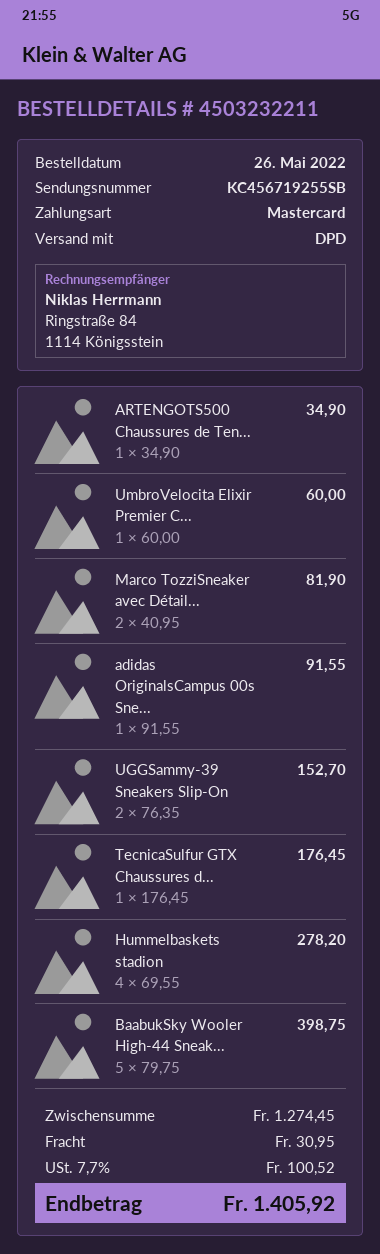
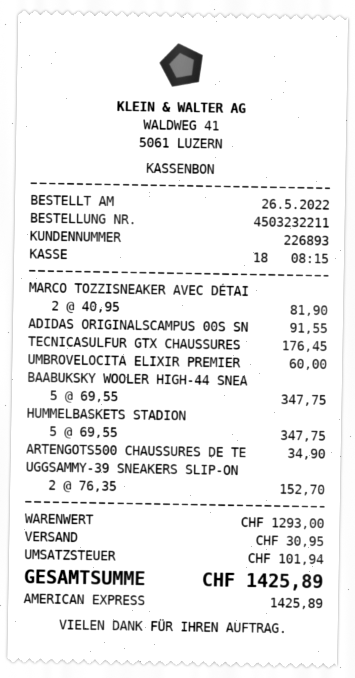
payment method: Mastercard -> American Express
Hummelbaskets stadion: 4 x 69.55 = 278.20 -> 5 x 69.55 = 347.75
BaabukSky Wooler High-44 Sneak...: 5 x 79.75 = 398.75 -> 5 x 69.55 = 347.75
subtotal: 1274.45 -> 1293.00
tax: 100.52 -> 101.94
total: 1405.92 -> 1425.89

